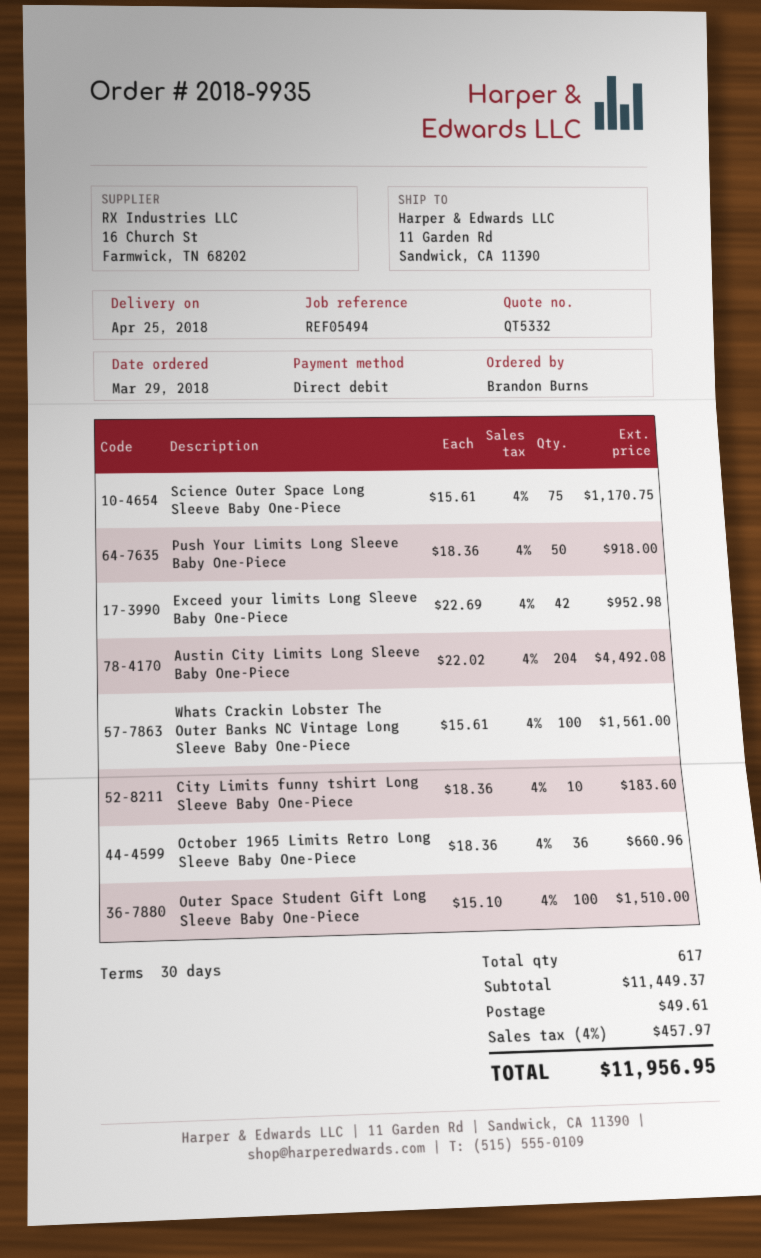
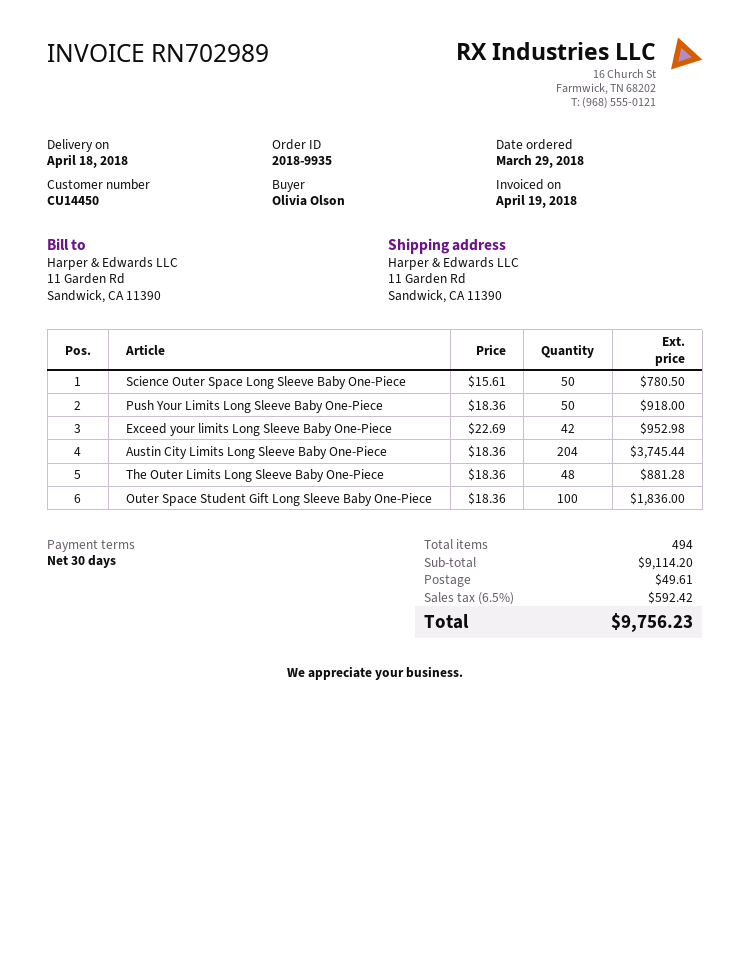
delivery date: 2018-04-25 -> 2018-04-18
ordered by: Brandon Burns -> Olivia Olson
Science Outer Space Long Sleeve Baby One-Piece: 75 x 15.61 = 1170.75 -> 50 x 15.61 = 780.50
Austin City Limits Long Sleeve Baby One-Piece: 204 x 22.02 = 4492.08 -> 204 x 18.36 = 3745.44
Whats Crackin Lobster The Outer Banks NC Vintage Long Sleeve Baby One-Piece: 100 x 15.61 = 1561.00 -> none
City Limits funny tshirt Long Sleeve Baby One-Piece: 10 x 18.36 = 183.60 -> none
October 1965 Limits Retro Long Sleeve Baby One-Piece: 36 x 18.36 = 660.96 -> none
Outer Space Student Gift Long Sleeve Baby One-Piece: 100 x 15.10 = 1510.00 -> 100 x 18.36 = 1836.00
The Outer Limits Long Sleeve Baby One-Piece: none -> 48 x 18.36 = 881.28
total quantity: 617 -> 494
subtotal: 11449.37 -> 9114.20
tax: 4% = 457.97 -> 6.5% = 592.42
total: 11956.95 -> 9756.23

